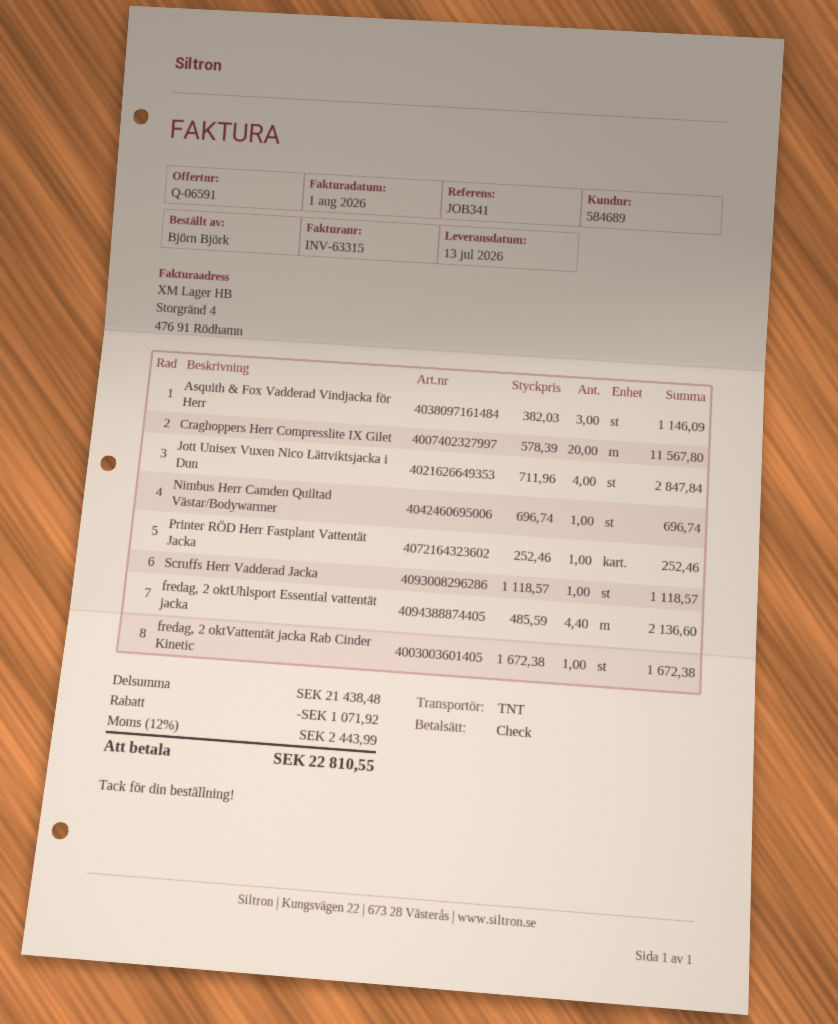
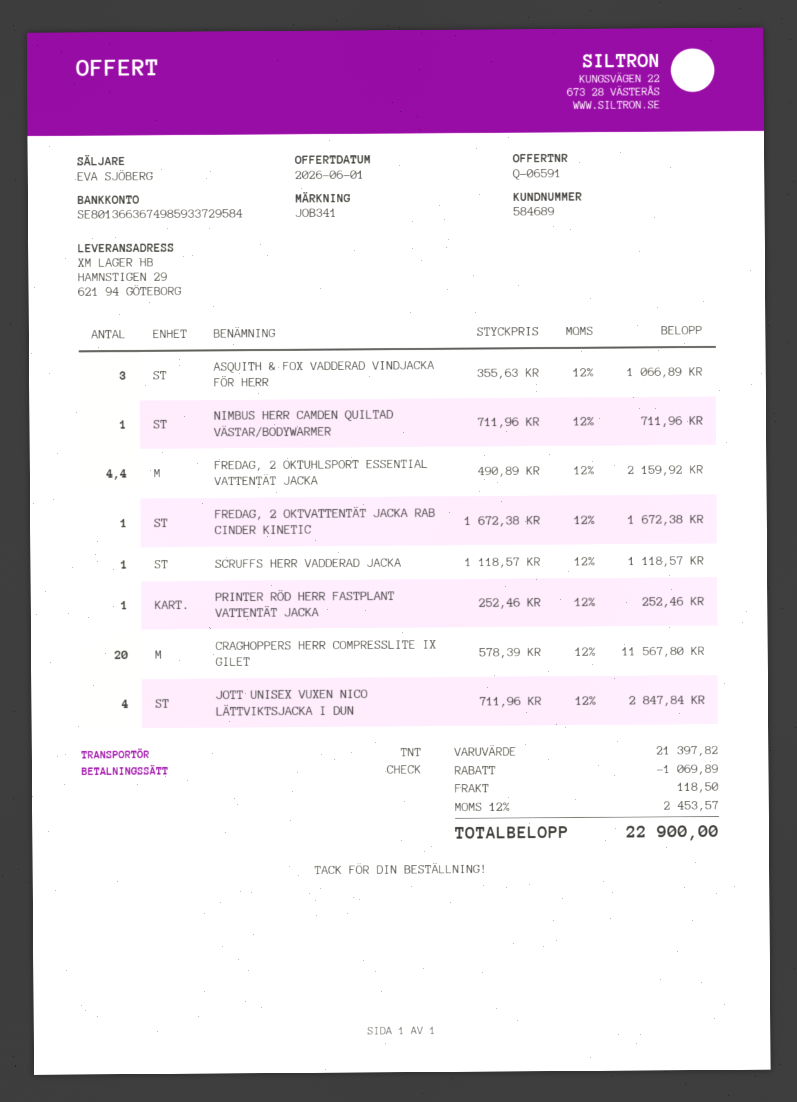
Asquith & Fox Vadderad Vindjacka för Herr: 3 x 382.03 = 1146.09 -> 3 x 355.63 = 1066.89
Nimbus Herr Camden Quiltad Västar/Bodywarmer: 1 x 696.74 = 696.74 -> 1 x 711.96 = 711.96
fredag, 2 oktUhlsport Essential vattentät jacka: 4.4 x 485.59 = 2136.60 -> 4.4 x 490.89 = 2159.92
subtotal: 21438.48 -> 21397.82
discount: 1071.92 -> 1069.89
shipping: none -> 118.50
tax: 12% = 2443.99 -> 12% = 2453.57
total: 22810.55 -> 22900.00

